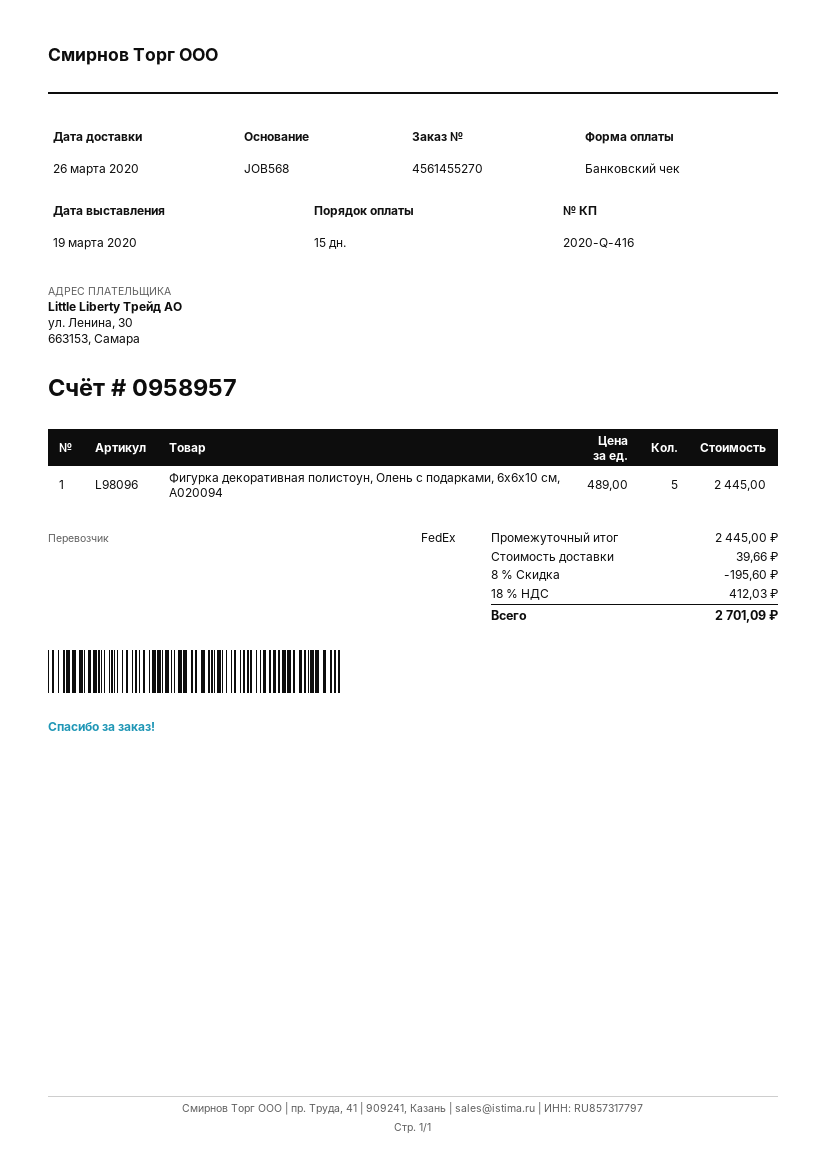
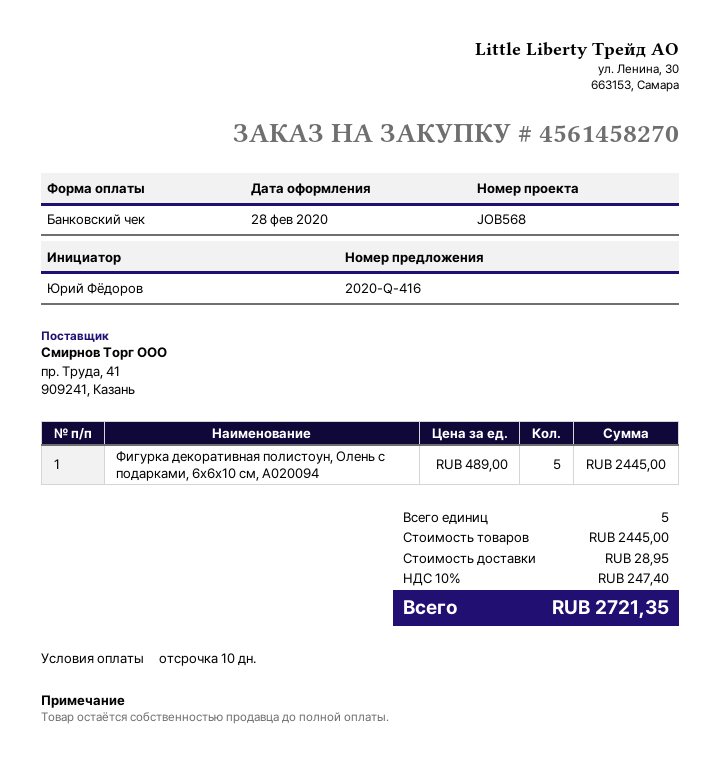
order number: 4561455270 -> 4561458270
payment terms: 15 days -> 10 days
discount: 8% = 195.60 -> none
shipping: 39.66 -> 28.95
tax: 18% = 412.03 -> 10% = 247.40
total: 2701.09 -> 2721.35

